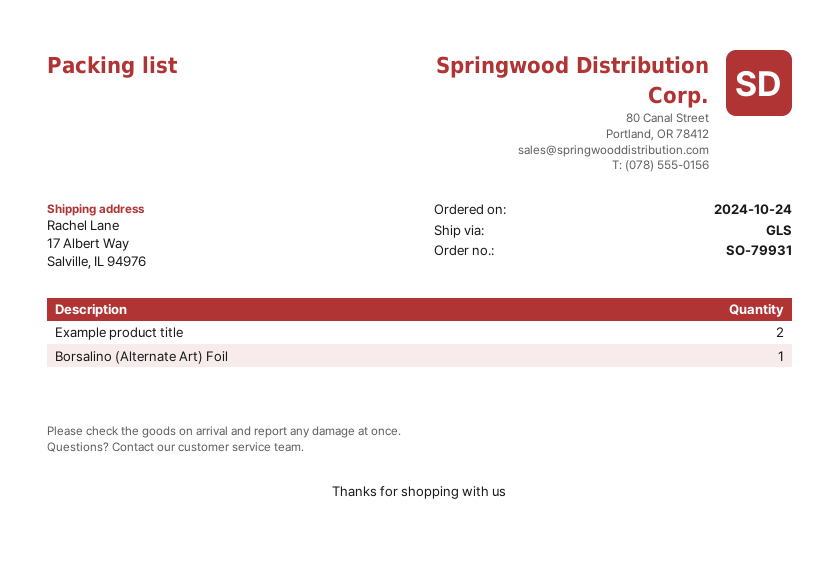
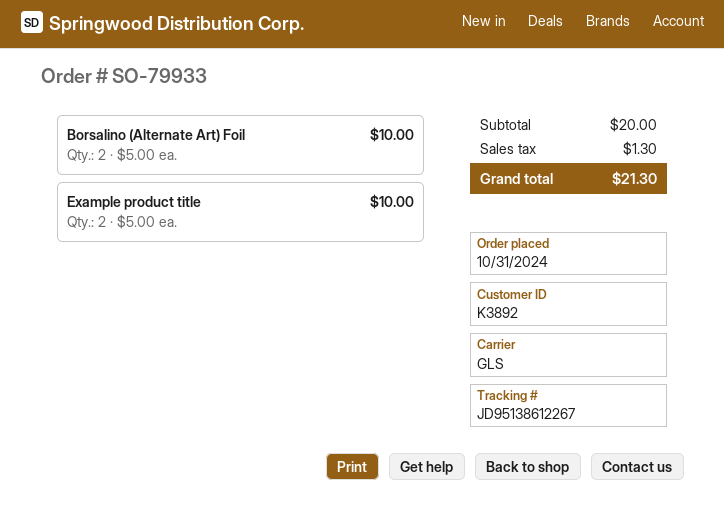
order number: SO-79931 -> SO-79933
order date: 2024-10-24 -> 2024-10-31
Borsalino (Alternate Art) Foil: 1 -> 2

